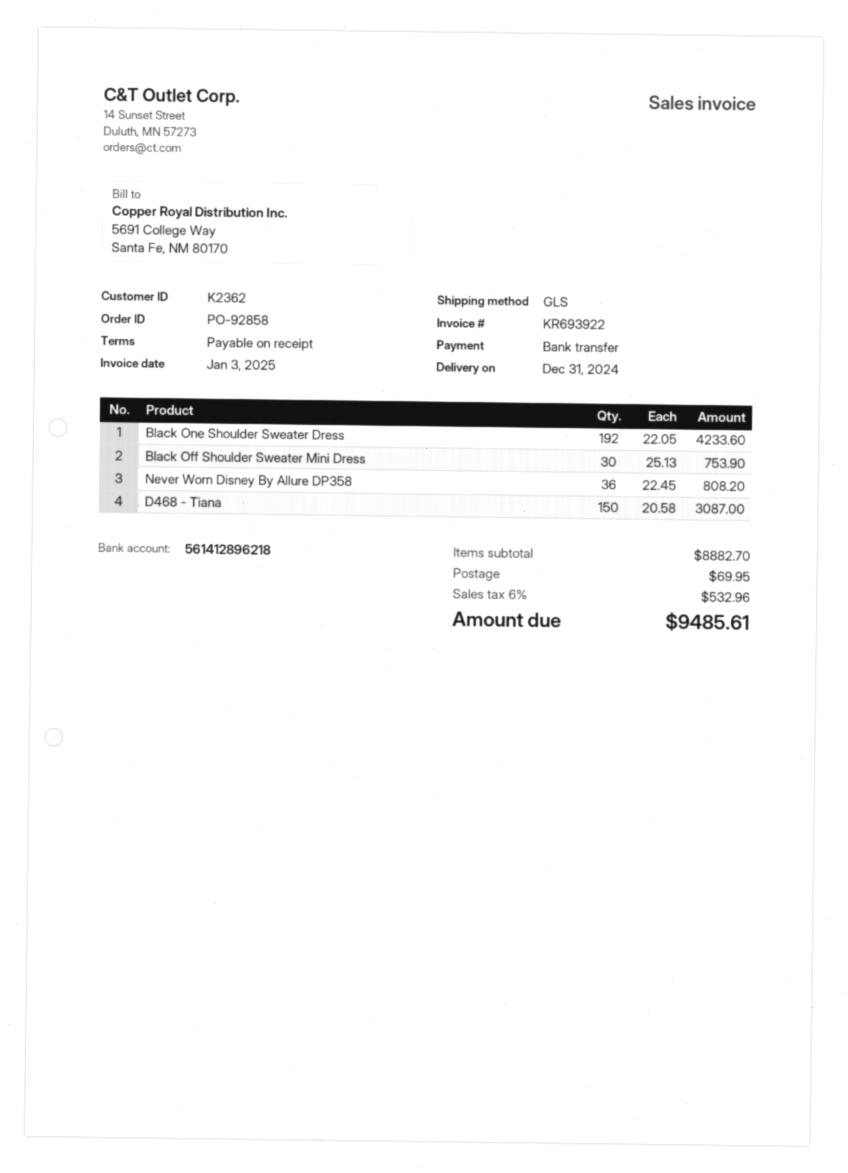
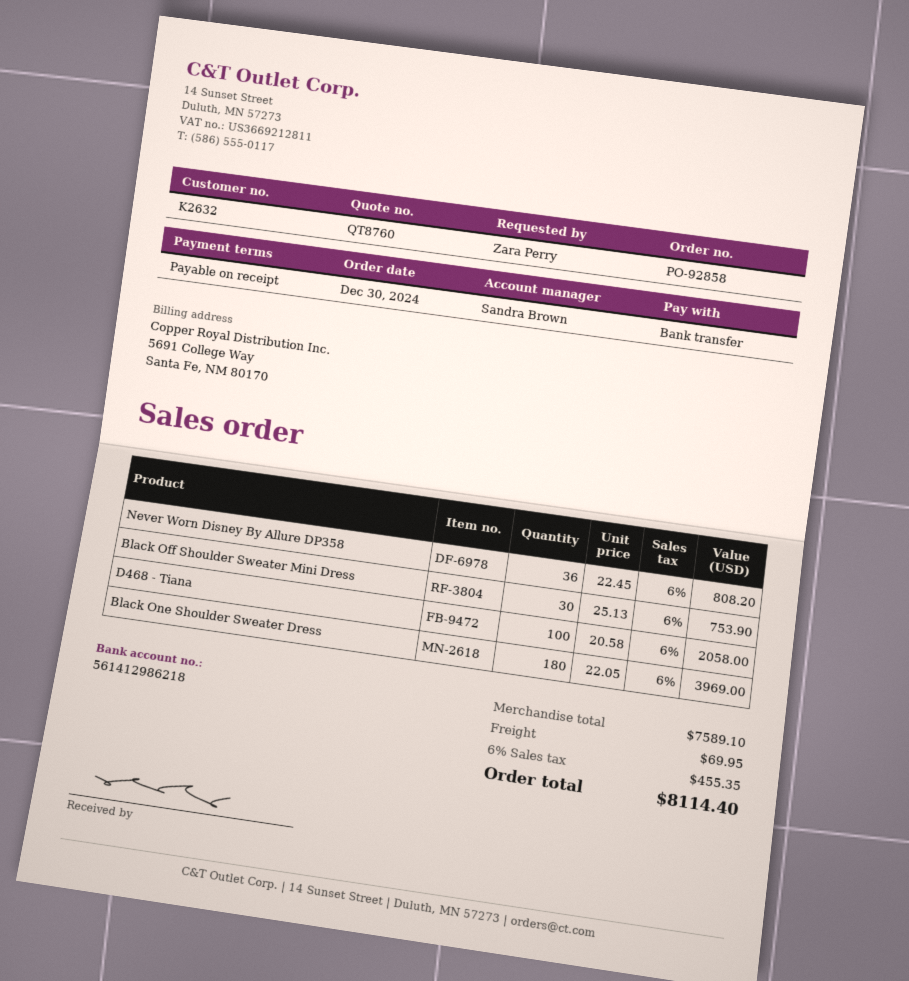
customer number: K2362 -> K2632
bank account: 561412896218 -> 561412986218
Black One Shoulder Sweater Dress: 192 x 22.05 = 4233.60 -> 180 x 22.05 = 3969.00
D468 - Tiana: 150 x 20.58 = 3087.00 -> 100 x 20.58 = 2058.00
subtotal: 8882.70 -> 7589.10
tax: 6% = 532.96 -> 6% = 455.35
total: 9485.61 -> 8114.40

